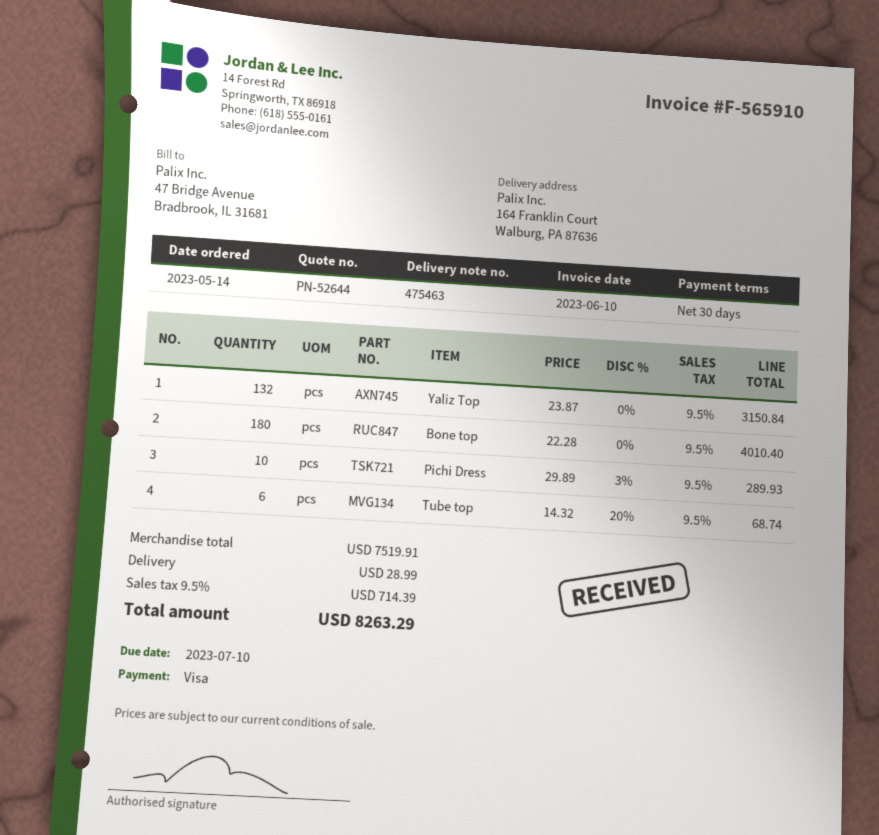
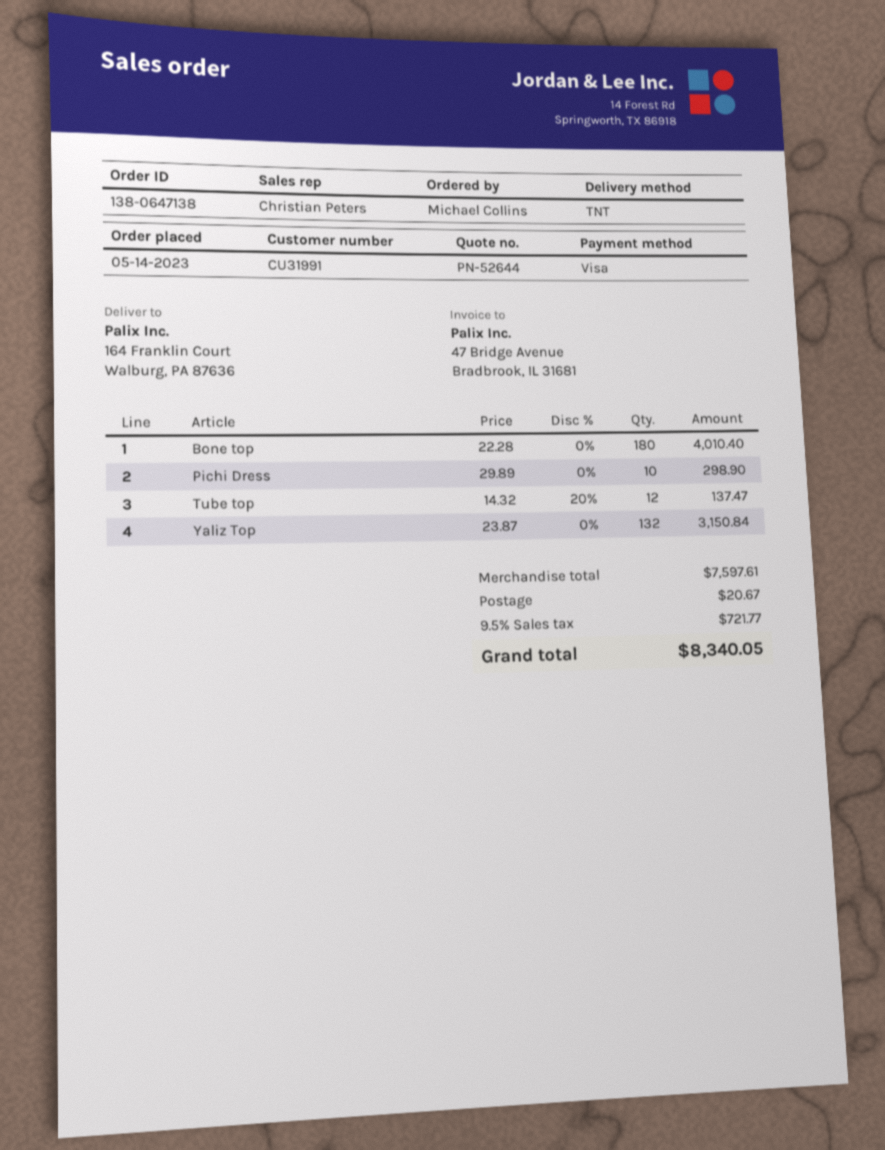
Pichi Dress: 10 x 29.89 - 3% = 289.93 -> 10 x 29.89 = 298.90
Tube top: 6 x 14.32 - 20% = 68.74 -> 12 x 14.32 - 20% = 137.47
subtotal: 7519.91 -> 7597.61
shipping: 28.99 -> 20.67
tax: 9.5% = 714.39 -> 9.5% = 721.77
total: 8263.29 -> 8340.05

